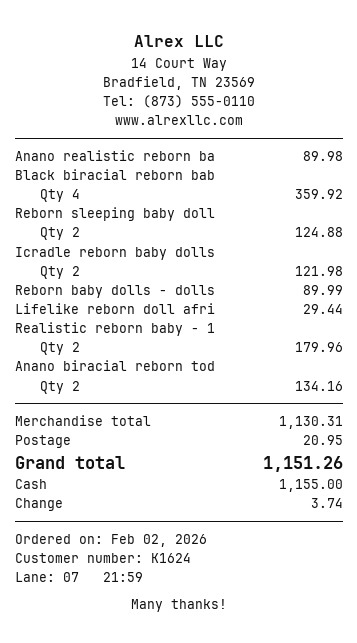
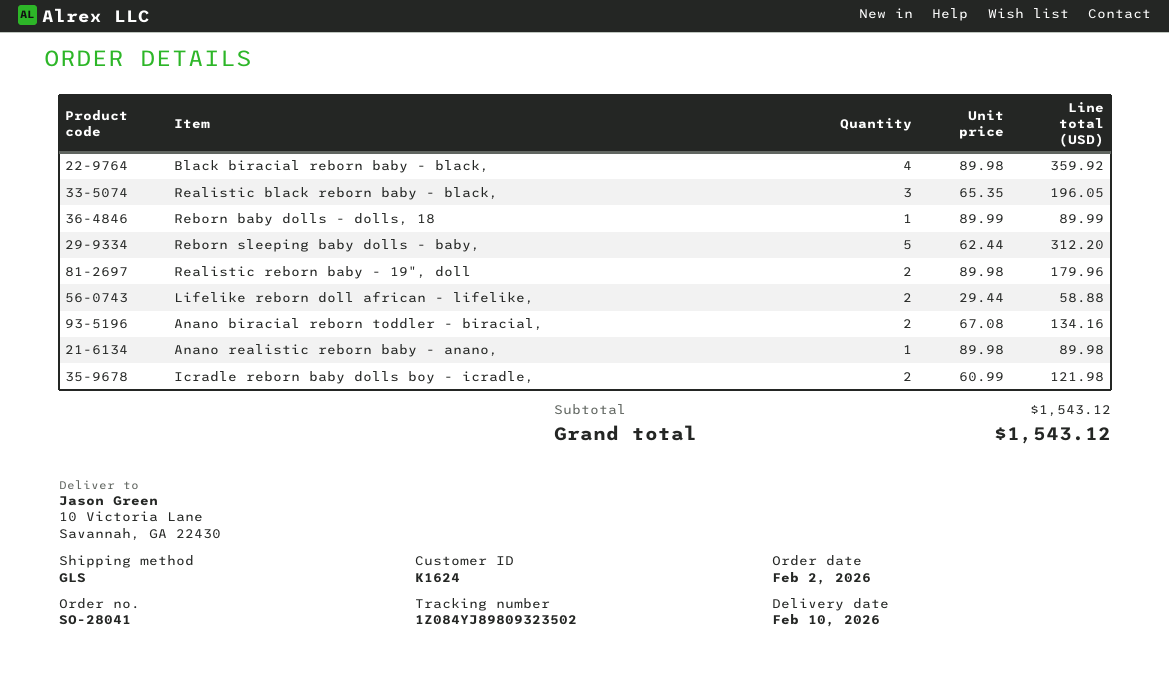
Reborn sleeping baby doll: 2 for 124.88 -> 5 for 312.20
Lifelike reborn doll afri: 1 for 29.44 -> 2 for 58.88
Realistic black reborn baby - black,: none -> 3 for 196.05
subtotal: 1130.31 -> 1543.12
shipping: 20.95 -> none
total: 1151.26 -> 1543.12

